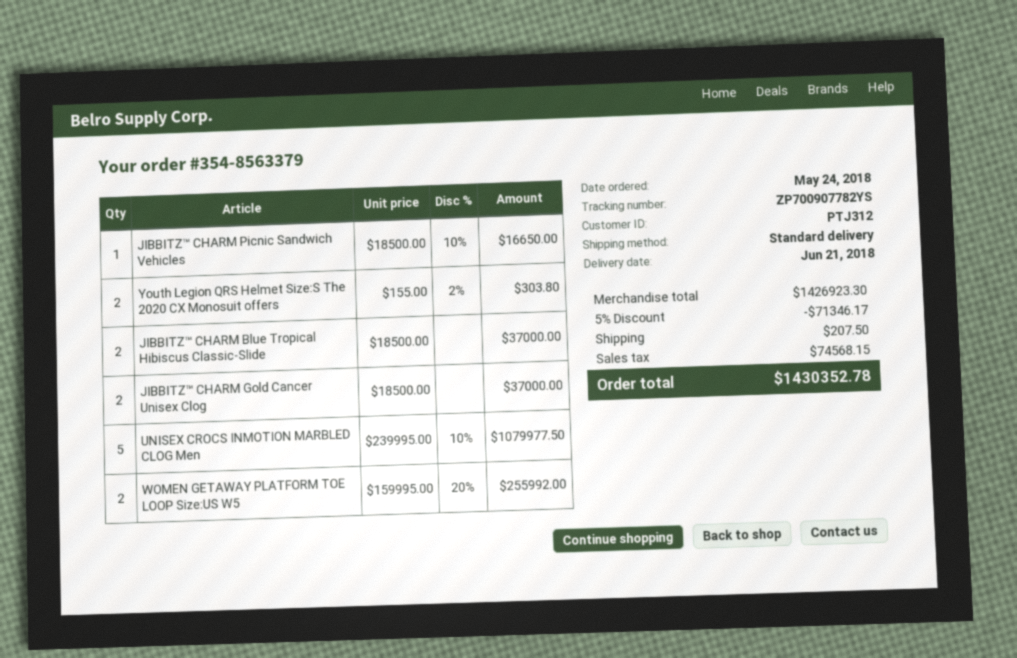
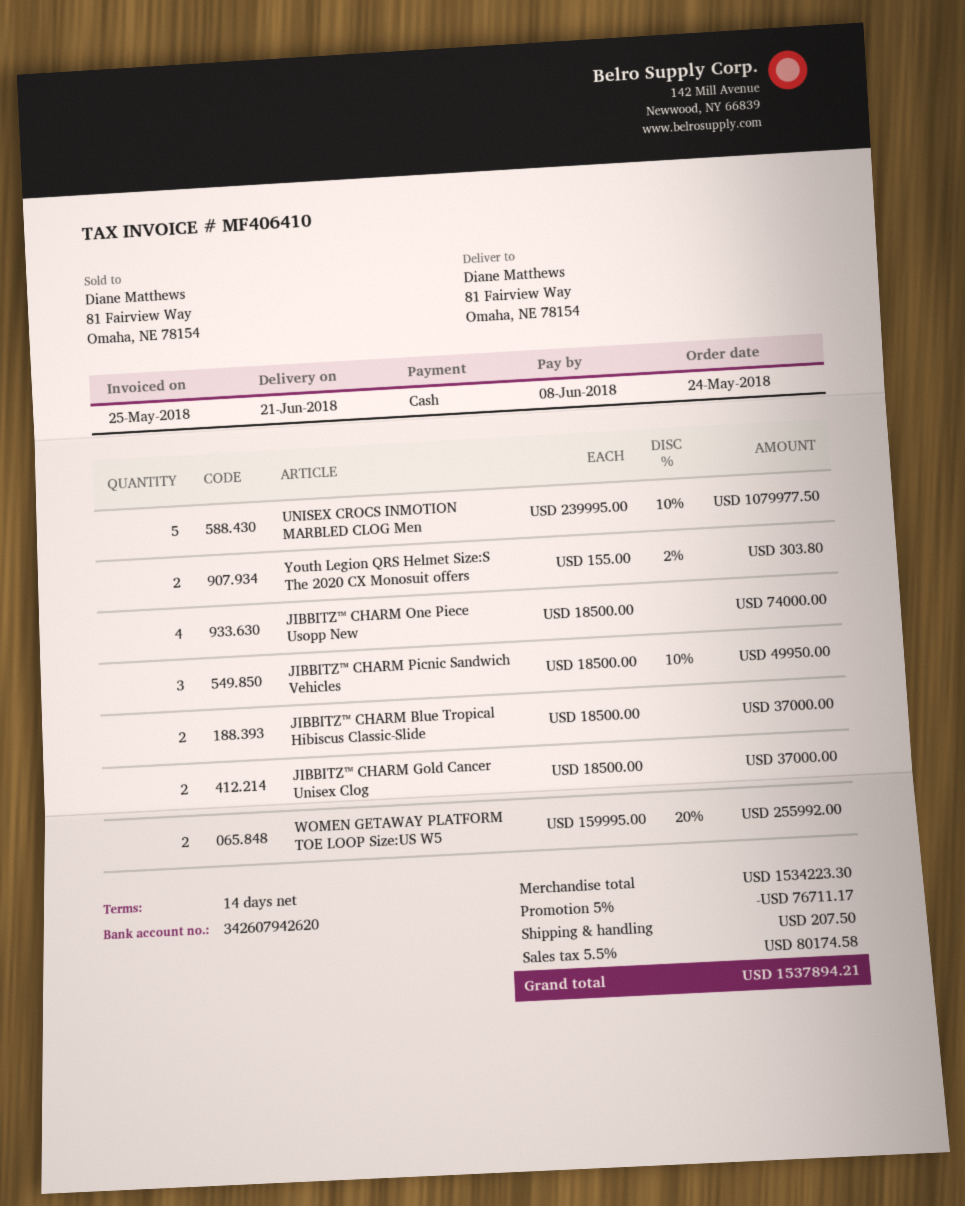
JIBBITZ™ CHARM Picnic Sandwich Vehicles: 1 x 18500.00 - 10% = 16650.00 -> 3 x 18500.00 - 10% = 49950.00
JIBBITZ™ CHARM One Piece Usopp New: none -> 4 x 18500.00 = 74000.00
subtotal: 1426923.30 -> 1534223.30
discount: 5% = 71346.17 -> 5% = 76711.17
tax: 74568.15 -> 80174.58
total: 1430352.78 -> 1537894.21

